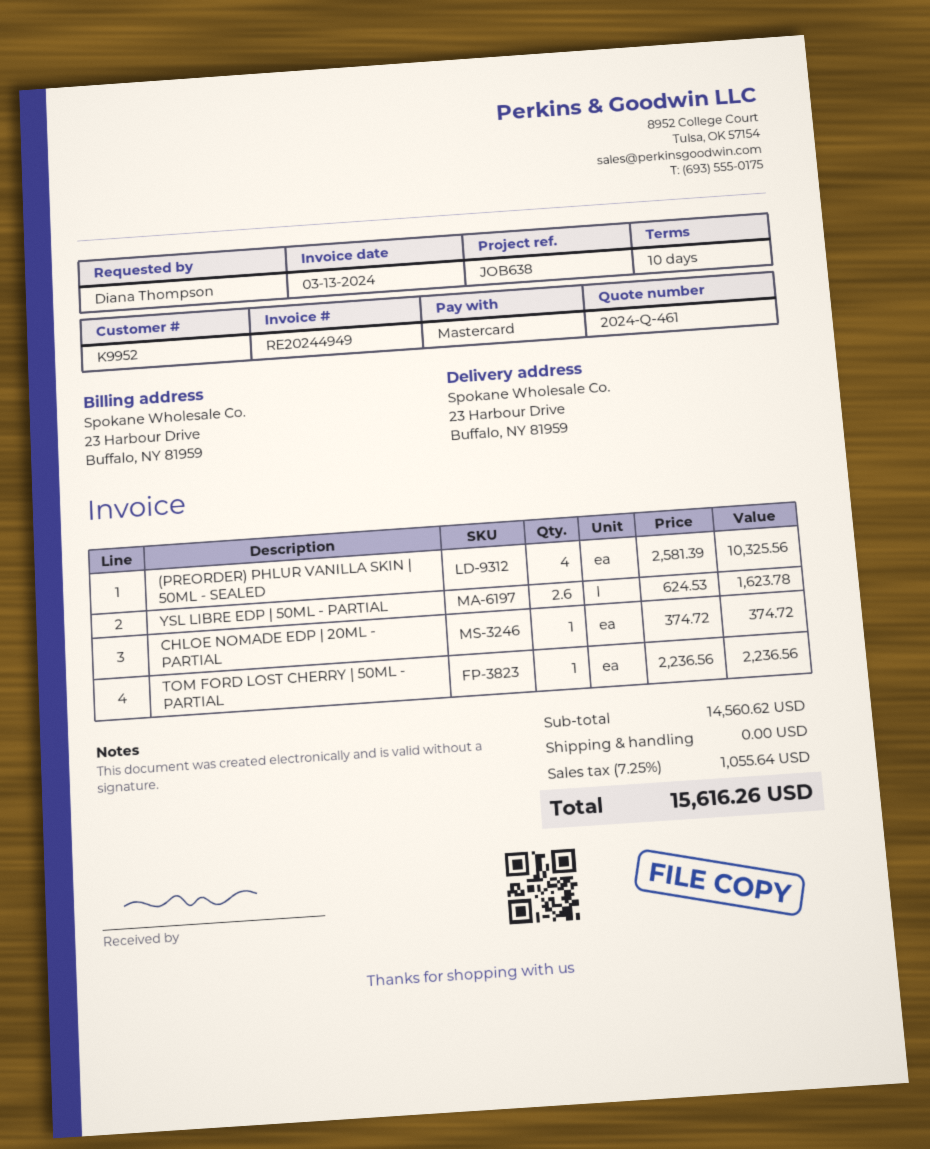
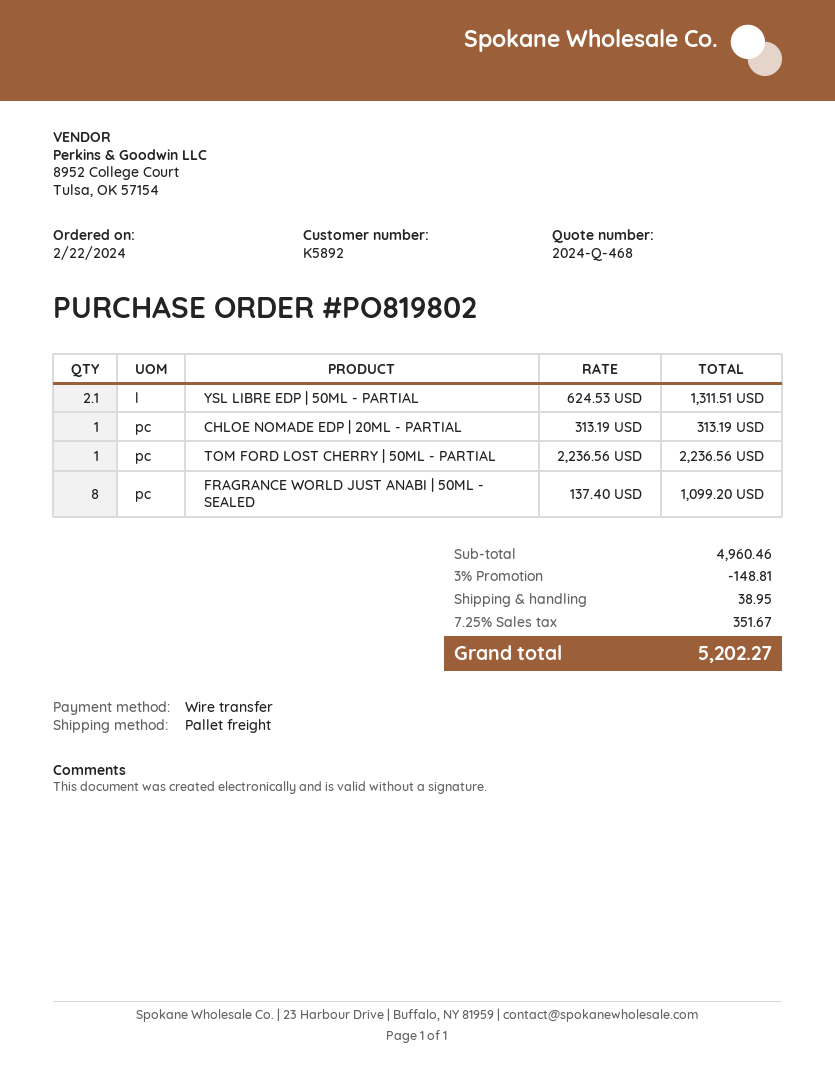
quote number: 2024-Q-461 -> 2024-Q-468
customer number: K9952 -> K5892
payment method: Mastercard -> bank transfer
(PREORDER) PHLUR VANILLA SKIN | 50ML - SEALED: 4 x 2581.39 = 10325.56 -> none
YSL LIBRE EDP | 50ML - PARTIAL: 2.6 x 624.53 = 1623.78 -> 2.1 x 624.53 = 1311.51
CHLOE NOMADE EDP | 20ML - PARTIAL: 1 x 374.72 = 374.72 -> 1 x 313.19 = 313.19
FRAGRANCE WORLD JUST ANABI | 50ML - SEALED: none -> 8 x 137.40 = 1099.20
subtotal: 14560.62 -> 4960.46
discount: none -> 3% = 148.81
shipping: 0.00 -> 38.95
tax: 7.25% = 1055.64 -> 7.25% = 351.67
total: 15616.26 -> 5202.27

